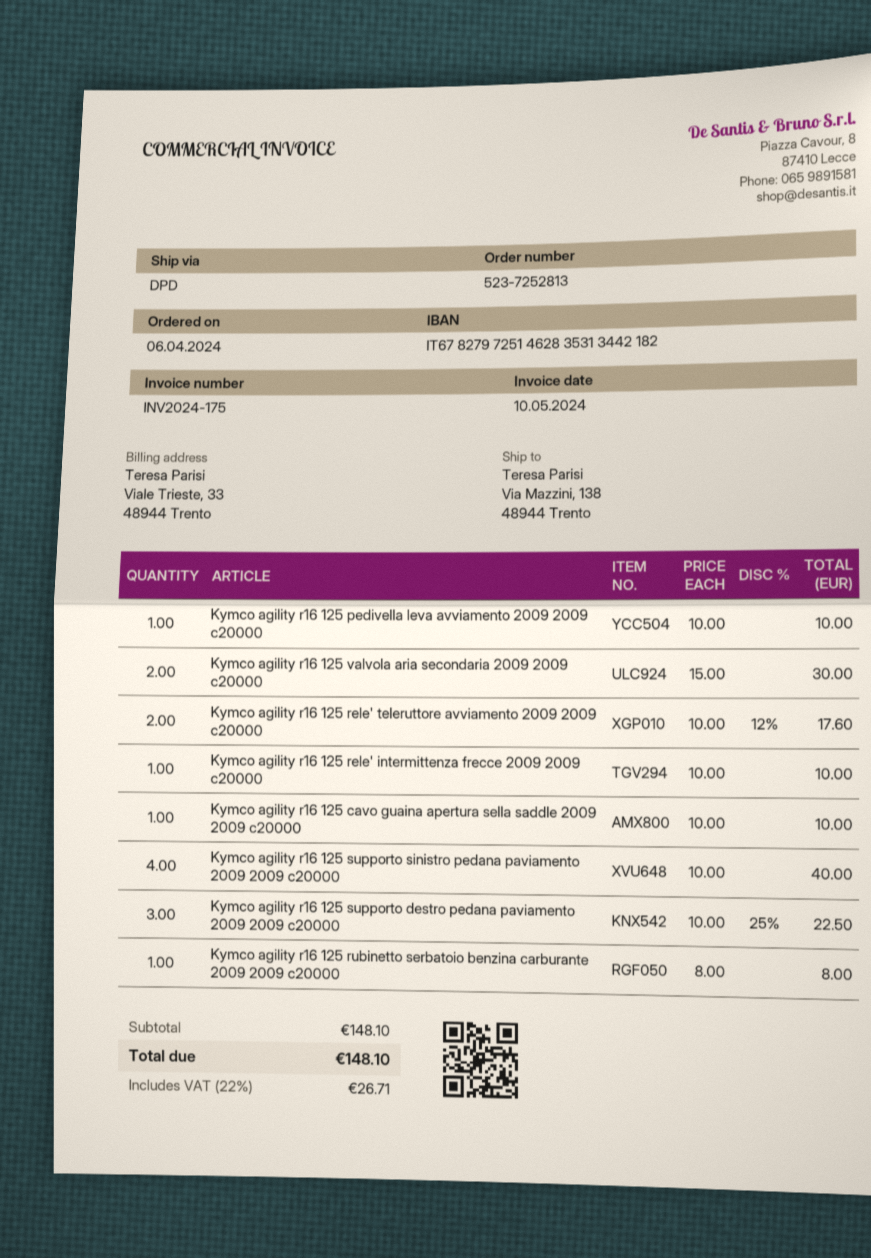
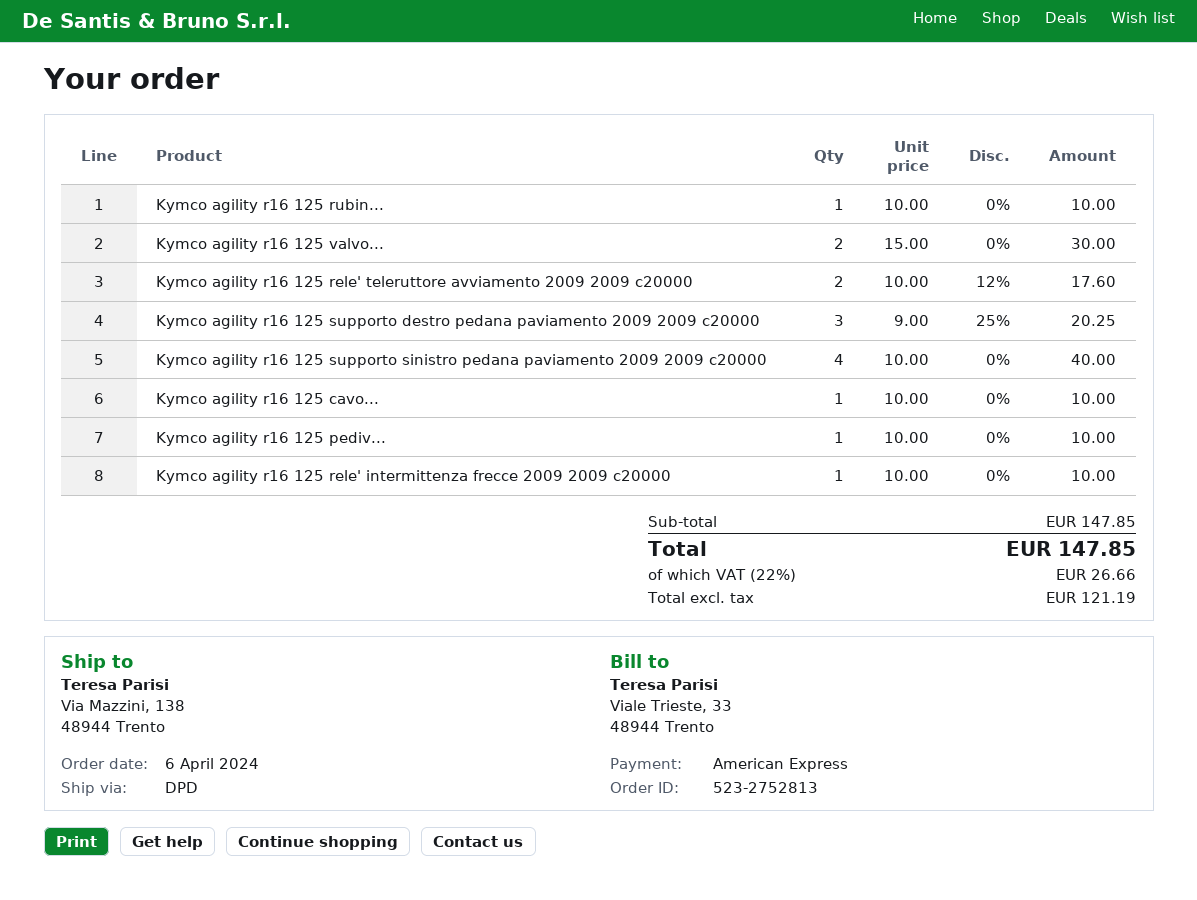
order number: 523-7252813 -> 523-2752813
Kymco agility r16 125 supporto destro pedana paviamento 2009 2009 c20000: 3 x 10.00 - 25% = 22.50 -> 3 x 9.00 - 25% = 20.25
Kymco agility r16 125 rubinetto serbatoio benzina carburante 2009 2009 c20000: 1 x 8.00 = 8.00 -> 1 x 10.00 = 10.00
subtotal: 148.10 -> 147.85
tax: 22% = 26.71 -> 22% = 26.66
total: 148.10 -> 147.85

